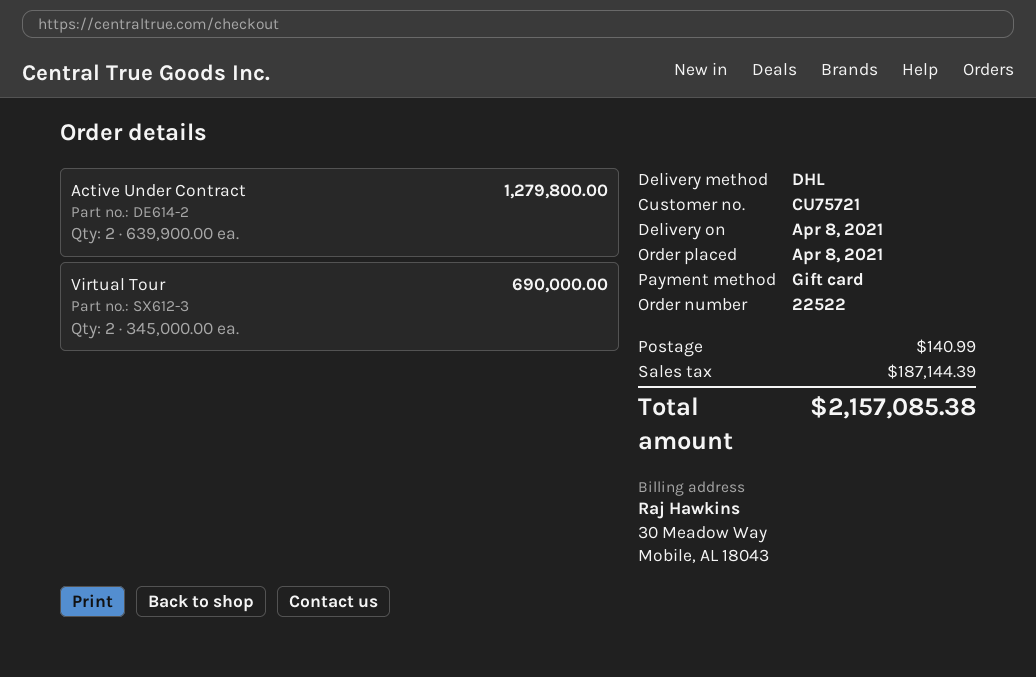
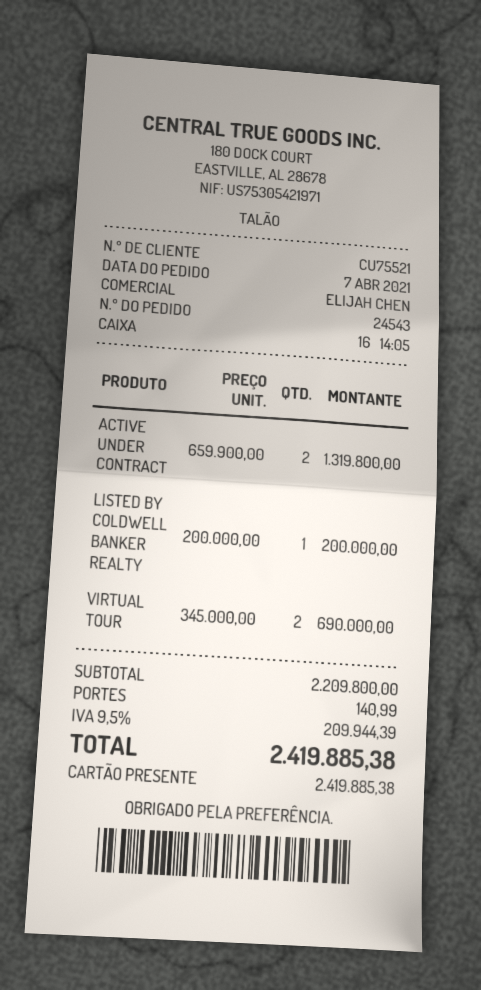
order number: 22522 -> 24543
order date: 2021-04-08 -> 2021-04-07
customer number: CU75721 -> CU75521
Active Under Contract: 2 x 639900.00 = 1279800.00 -> 2 x 659900.00 = 1319800.00
LISTED BY COLDWELL BANKER REALTY: none -> 1 x 200000.00 = 200000.00
tax: 187144.39 -> 209944.39
total: 2157085.38 -> 2419885.38

